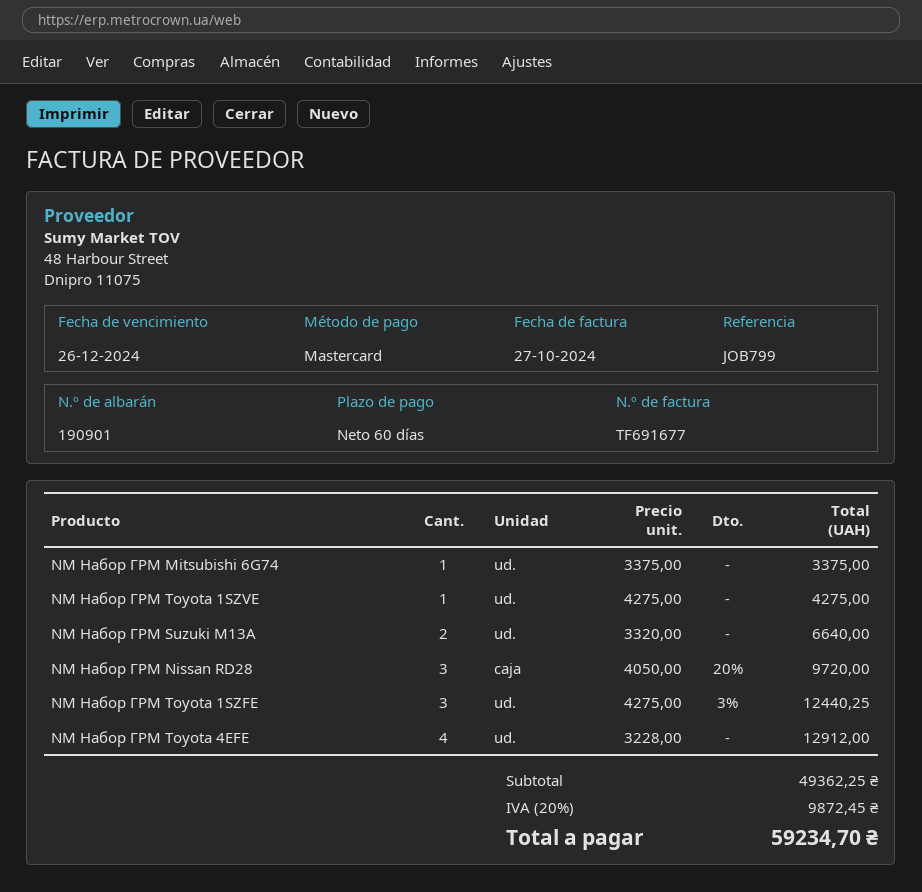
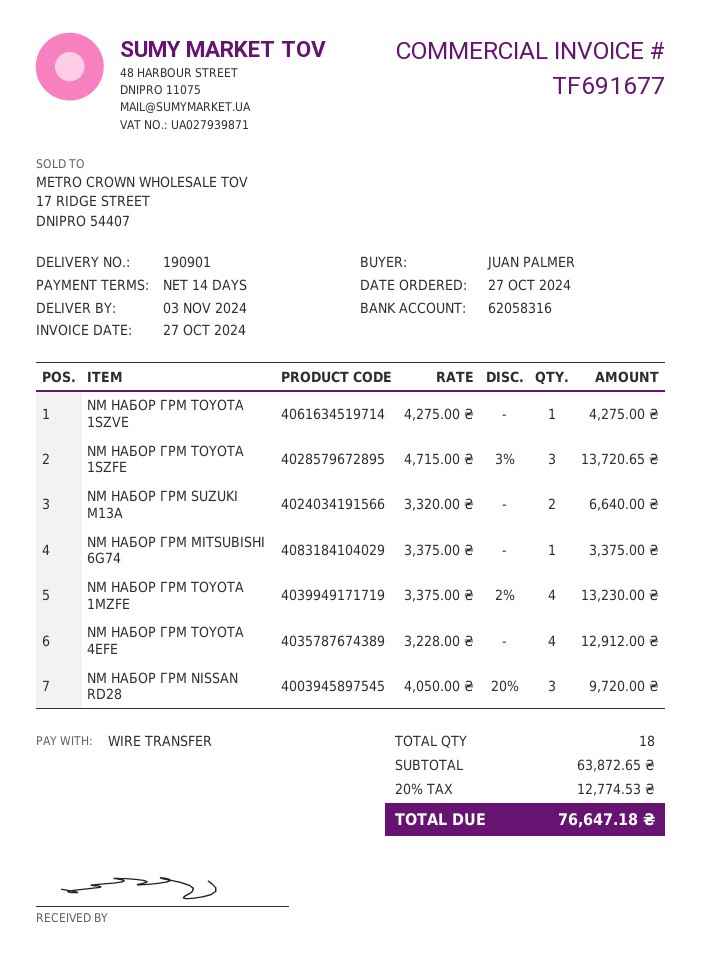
payment terms: 60 days -> 14 days
payment method: Mastercard -> bank transfer
NM Набор ГРМ Toyota 1SZFE: 3 x 4275.00 - 3% = 12440.25 -> 3 x 4715.00 - 3% = 13720.65
NM НАБОР ГРМ TOYOTA 1MZFE: none -> 4 x 3375.00 - 2% = 13230.00
subtotal: 49362.25 -> 63872.65
tax: 20% = 9872.45 -> 20% = 12774.53
total: 59234.70 -> 76647.18

